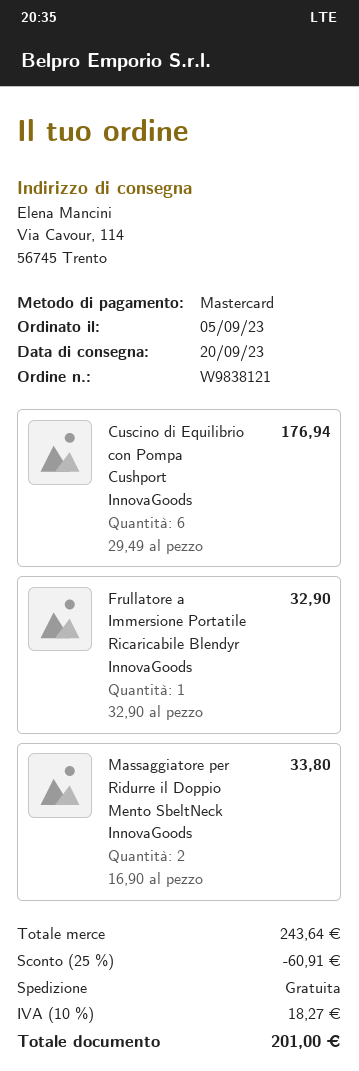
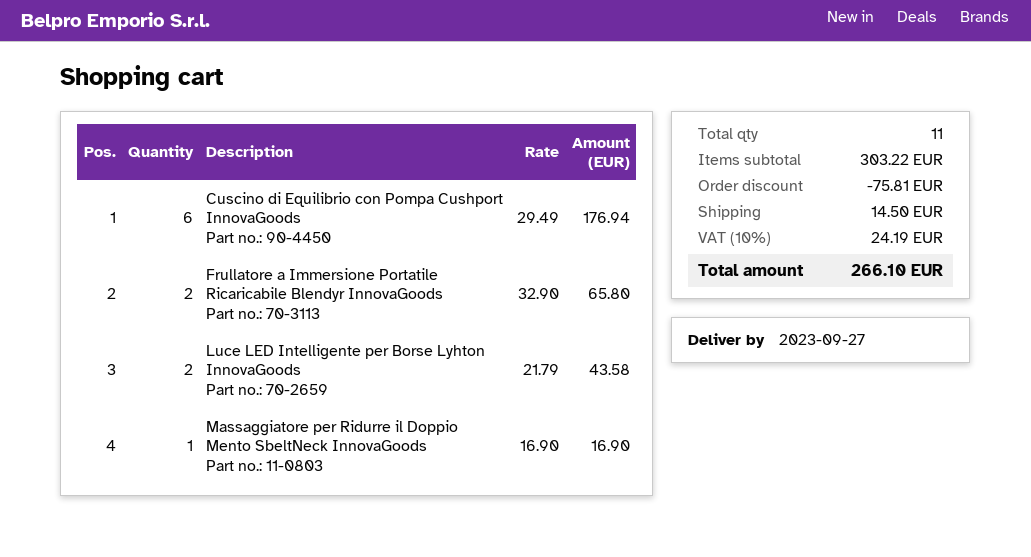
delivery date: 2023-09-20 -> 2023-09-27
Frullatore a Immersione Portatile Ricaricabile Blendyr InnovaGoods: 1 x 32.90 = 32.90 -> 2 x 32.90 = 65.80
Massaggiatore per Ridurre il Doppio Mento SbeltNeck InnovaGoods: 2 x 16.90 = 33.80 -> 1 x 16.90 = 16.90
Luce LED Intelligente per Borse Lyhton InnovaGoods: none -> 2 x 21.79 = 43.58
subtotal: 243.64 -> 303.22
discount: 60.91 -> 75.81
shipping: 0.00 -> 14.50
tax: 10% = 18.27 -> 10% = 24.19
total: 201.00 -> 266.10

